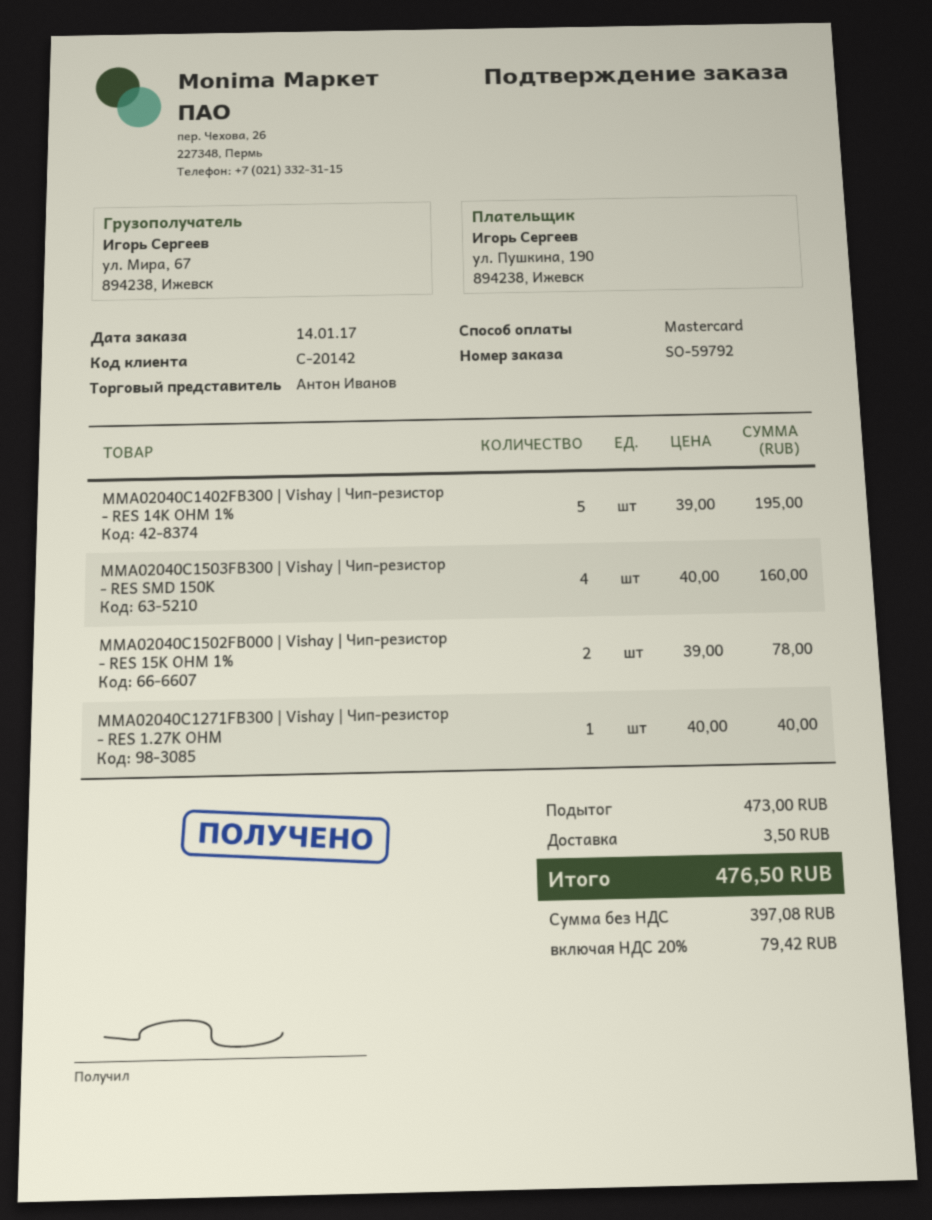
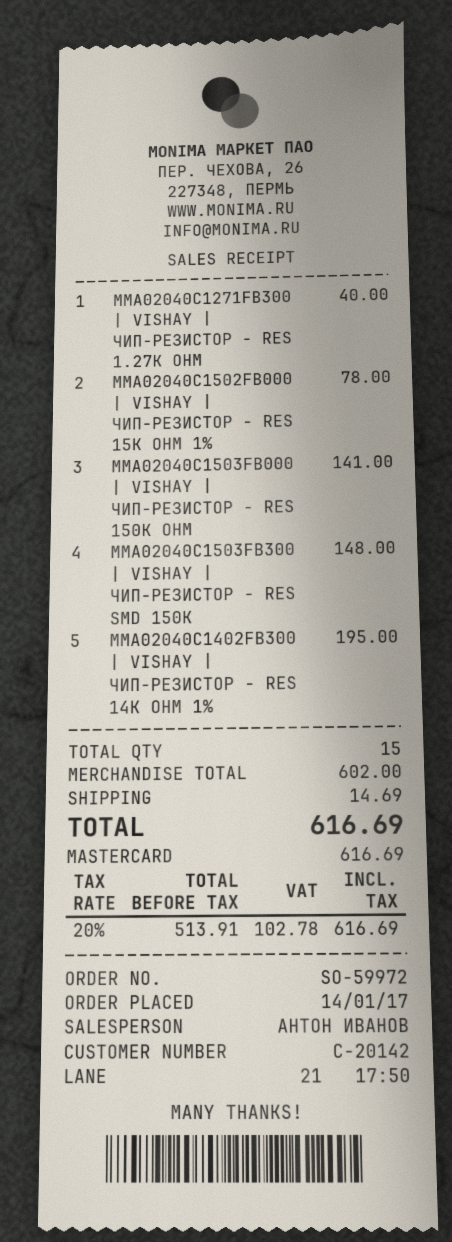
order number: SO-59792 -> SO-59972
MMA02040C1503FB300 | Vishay | Чип-резистор - RES SMD 150K: 4 for 160.00 -> 4 for 148.00
MMA02040C1503FB000 | VISHAY | ЧИП-РЕЗИСТОР - RES 150K OHM: none -> 3 for 141.00
subtotal: 473.00 -> 602.00
shipping: 3.50 -> 14.69
net: 397.08 -> 513.91
tax: 20% = 79.42 -> 20% = 102.78
total: 476.50 -> 616.69

